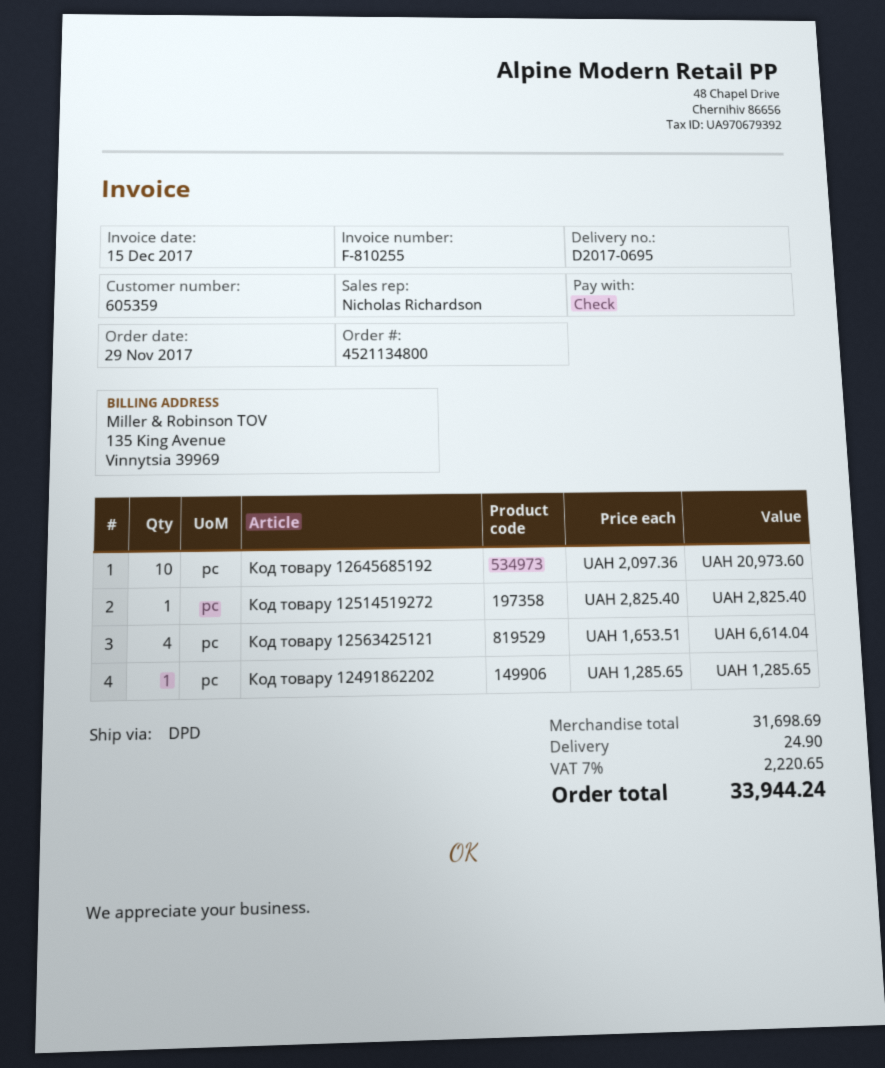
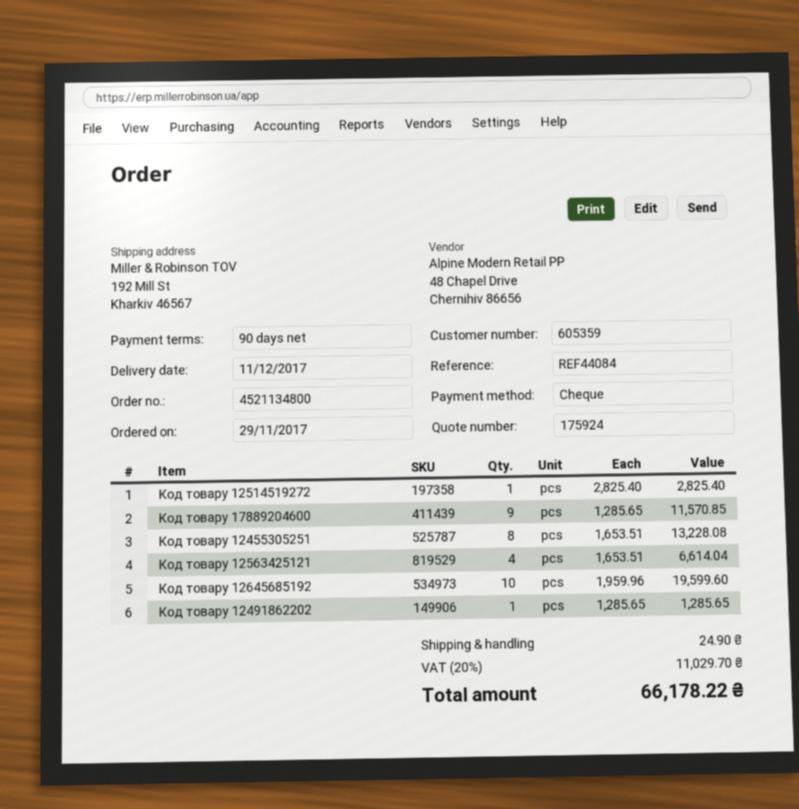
Код товару 12645685192: 10 x 2097.36 = 20973.60 -> 10 x 1959.96 = 19599.60
Код товару 17889204600: none -> 9 x 1285.65 = 11570.85
Код товару 12455305251: none -> 8 x 1653.51 = 13228.08
tax: 7% = 2220.65 -> 20% = 11029.70
total: 33944.24 -> 66178.22

